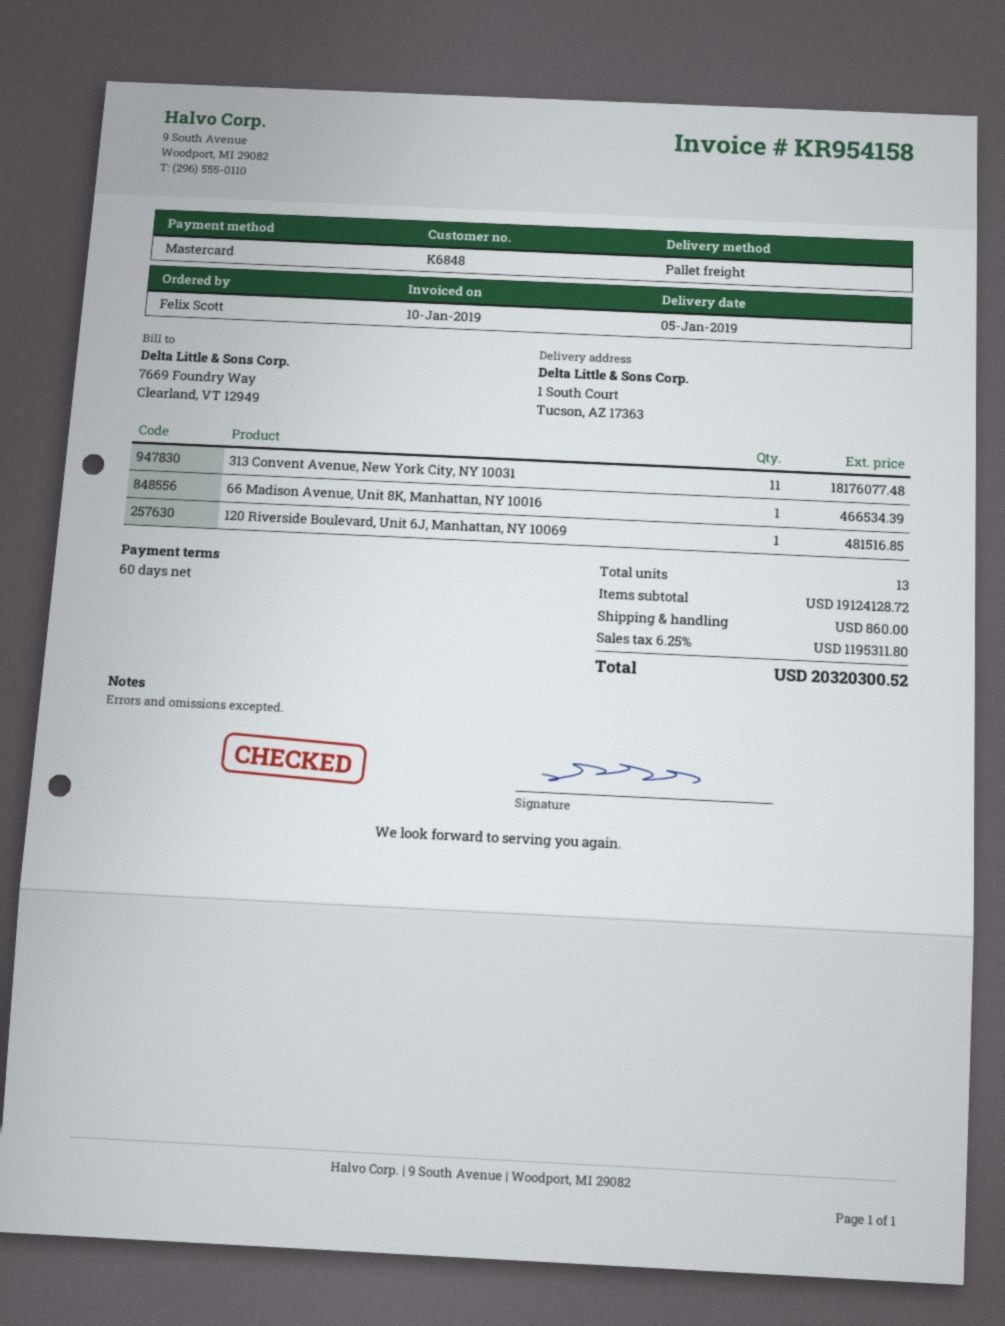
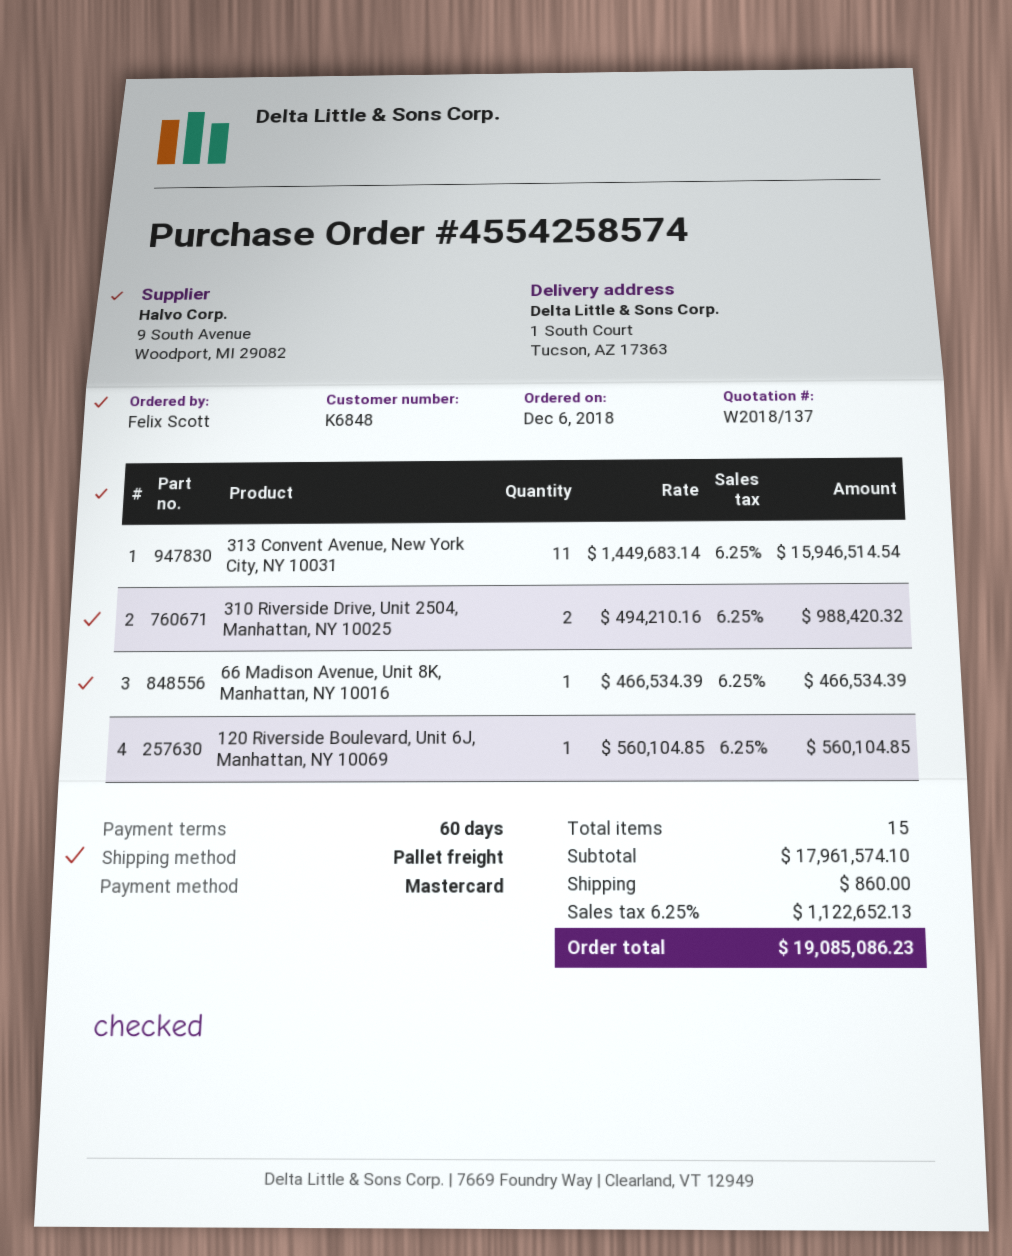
313 Convent Avenue, New York City, NY 10031: 11 for 18176077.48 -> 11 for 15946514.54
120 Riverside Boulevard, Unit 6J, Manhattan, NY 10069: 1 for 481516.85 -> 1 for 560104.85
310 Riverside Drive, Unit 2504, Manhattan, NY 10025: none -> 2 for 988420.32
total quantity: 13 -> 15
subtotal: 19124128.72 -> 17961574.10
tax: 6.25% = 1195311.80 -> 6.25% = 1122652.13
total: 20320300.52 -> 19085086.23

